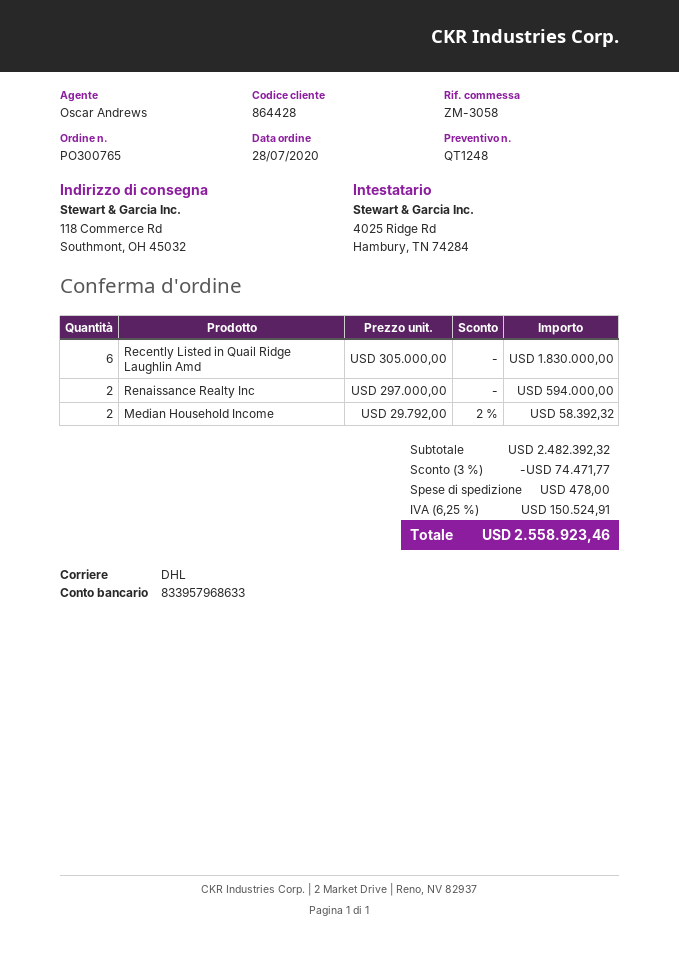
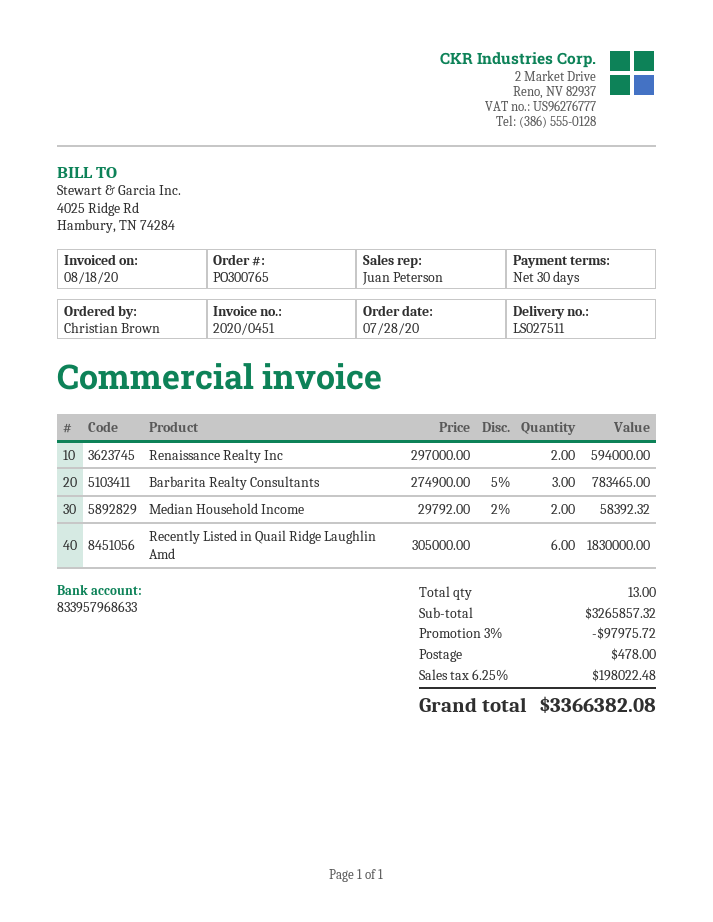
sales rep: Oscar Andrews -> Juan Peterson
Barbarita Realty Consultants: none -> 3 x 274900.00 - 5% = 783465.00
subtotal: 2482392.32 -> 3265857.32
discount: 3% = 74471.77 -> 3% = 97975.72
tax: 6.25% = 150524.91 -> 6.25% = 198022.48
total: 2558923.46 -> 3366382.08

